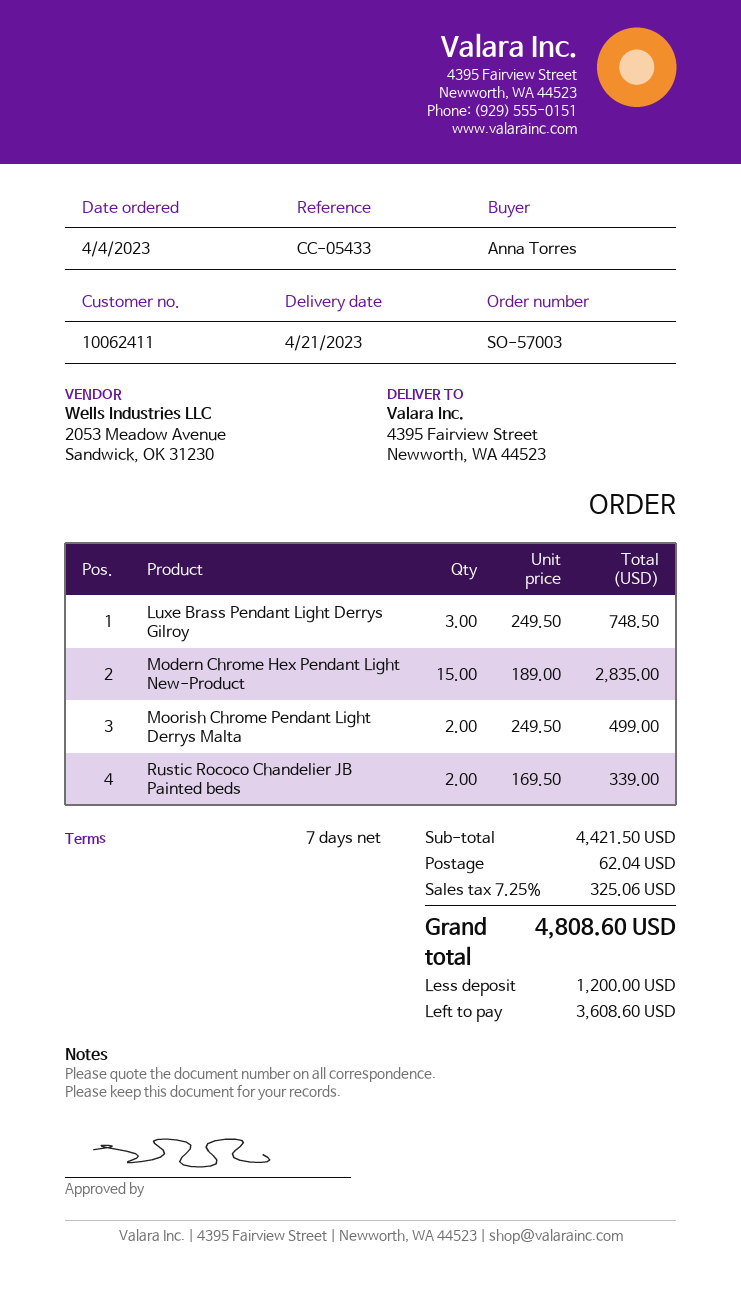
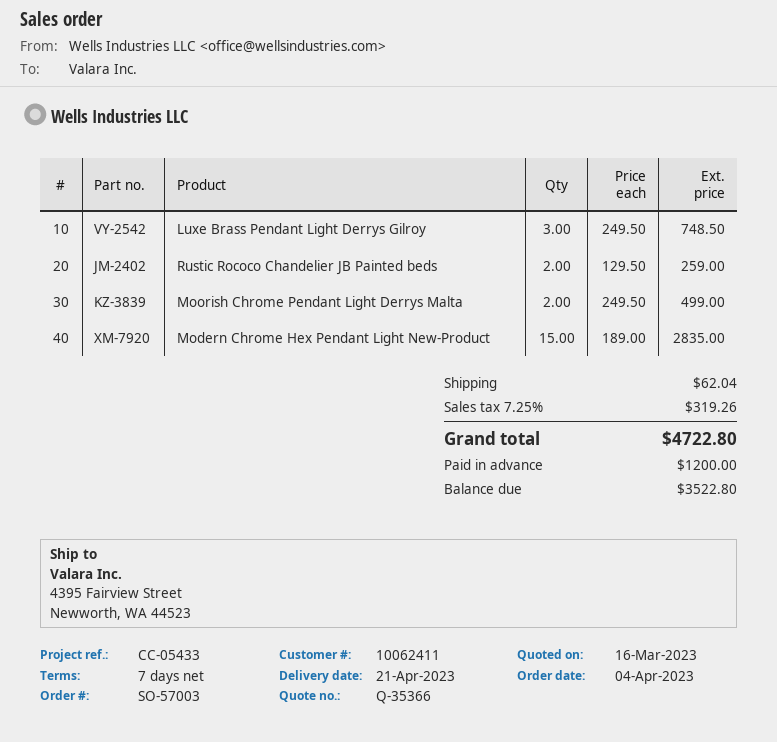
Rustic Rococo Chandelier JB Painted beds: 2 x 169.50 = 339.00 -> 2 x 129.50 = 259.00
tax: 7.25% = 325.06 -> 7.25% = 319.26
total: 4808.60 -> 4722.80
balance: 3608.60 -> 3522.80

